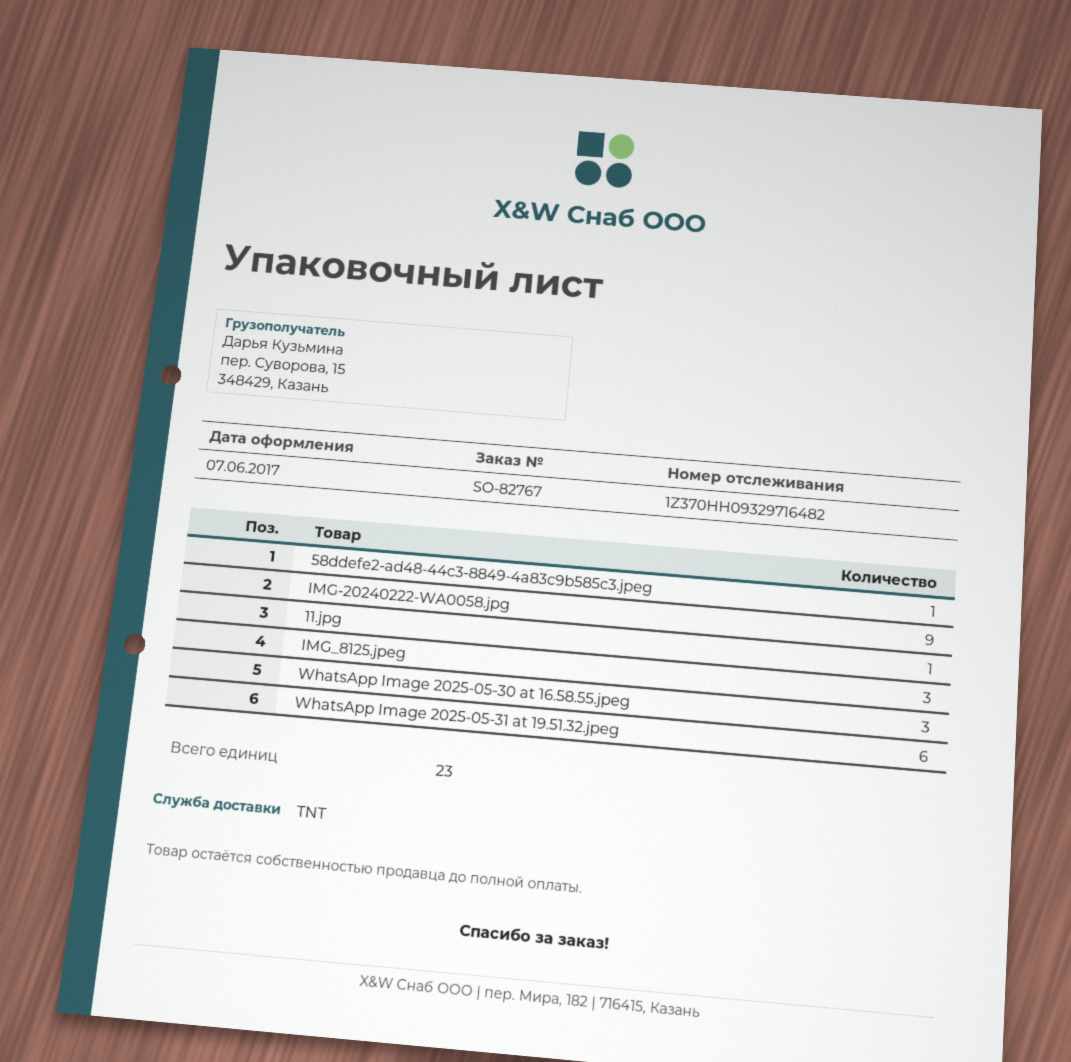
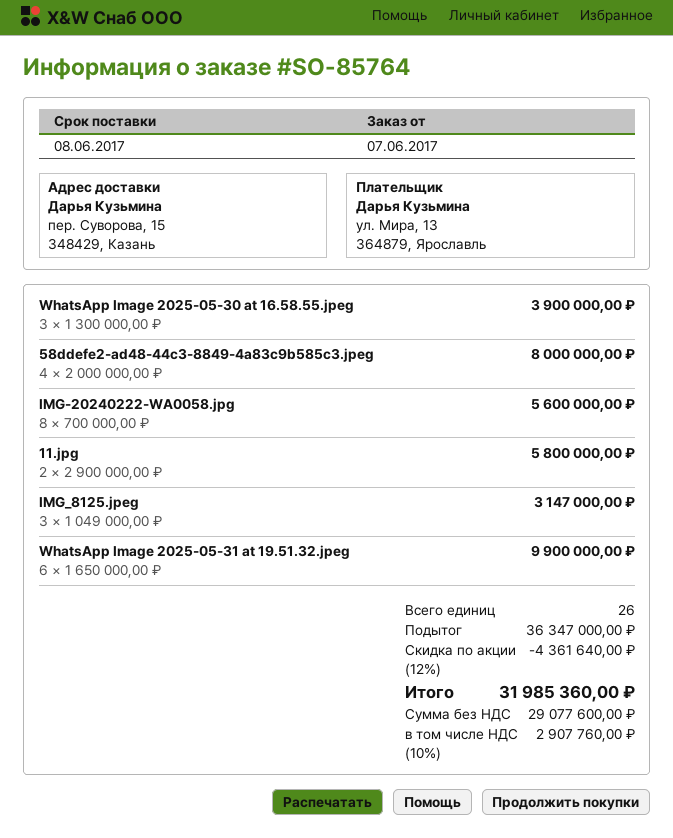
order number: SO-82767 -> SO-85764
58ddefe2-ad48-44c3-8849-4a83c9b585c3.jpeg: 1 -> 4
IMG-20240222-WA0058.jpg: 9 -> 8
11.jpg: 1 -> 2
total quantity: 23 -> 26

